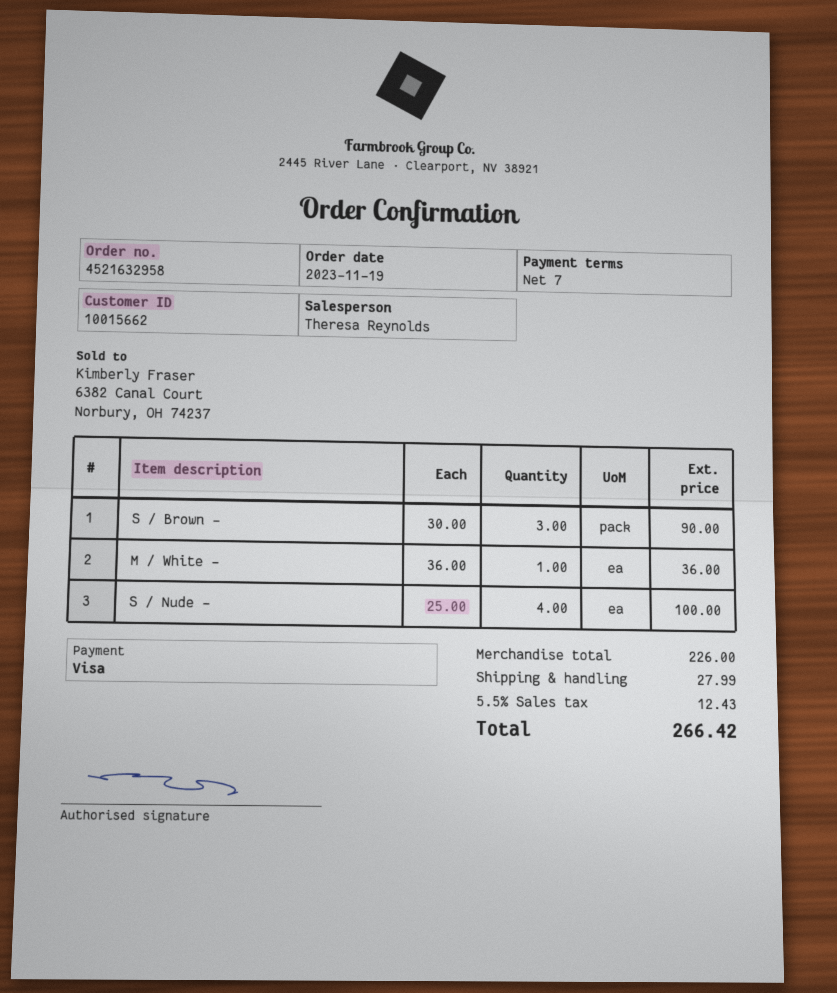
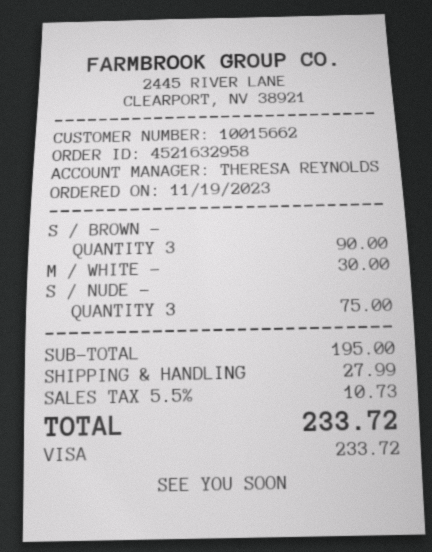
M / White -: 1 for 36.00 -> 1 for 30.00
S / Nude -: 4 for 100.00 -> 3 for 75.00
subtotal: 226.00 -> 195.00
tax: 5.5% = 12.43 -> 5.5% = 10.73
total: 266.42 -> 233.72

